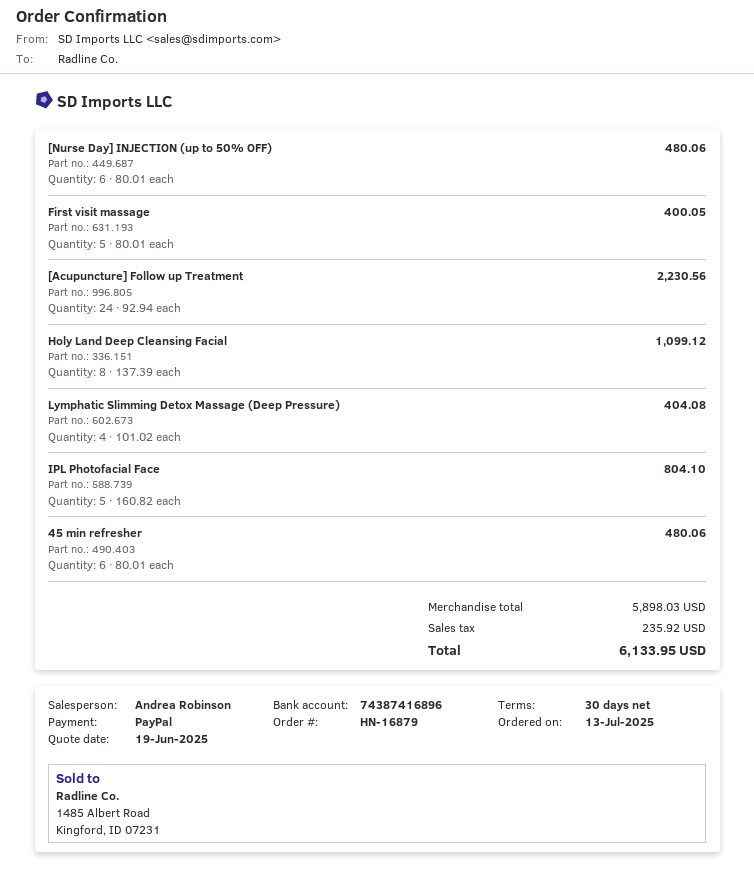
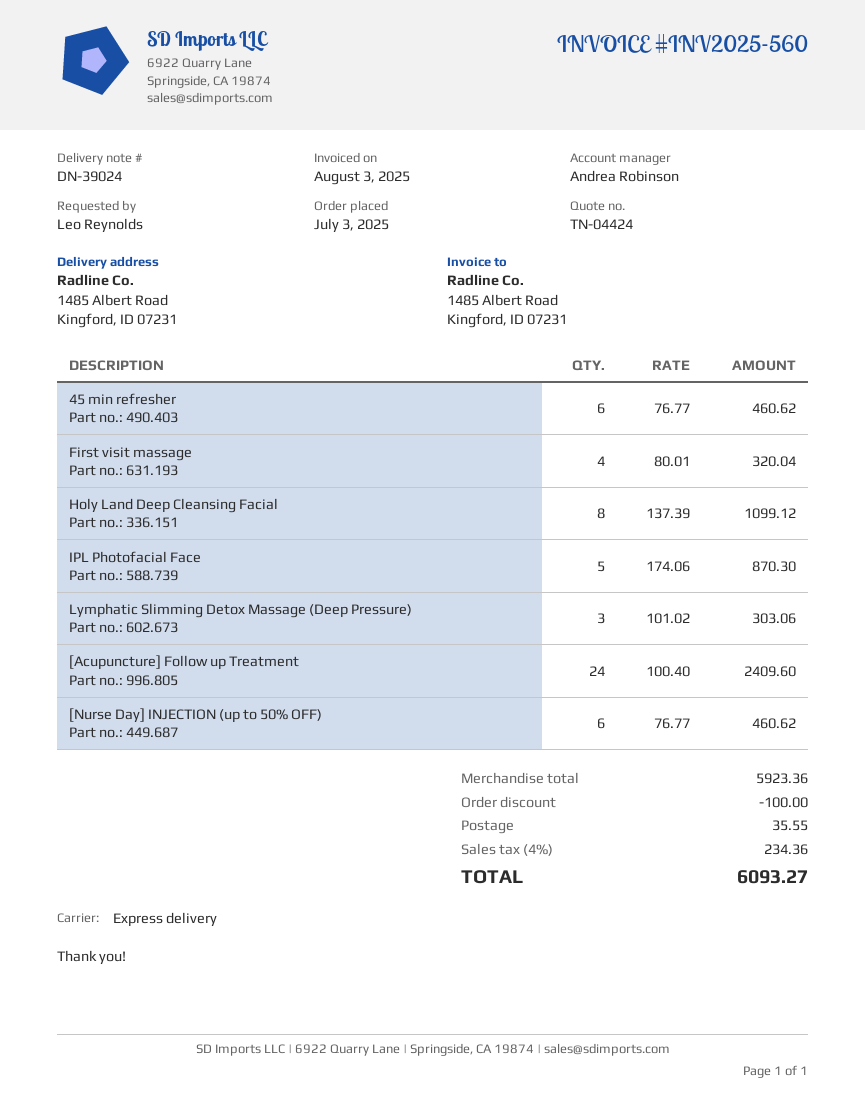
order date: 2025-07-13 -> 2025-07-03
[Nurse Day] INJECTION (up to 50% OFF): 6 x 80.01 = 480.06 -> 6 x 76.77 = 460.62
First visit massage: 5 x 80.01 = 400.05 -> 4 x 80.01 = 320.04
[Acupuncture] Follow up Treatment: 24 x 92.94 = 2230.56 -> 24 x 100.40 = 2409.60
Lymphatic Slimming Detox Massage (Deep Pressure): 4 x 101.02 = 404.08 -> 3 x 101.02 = 303.06
IPL Photofacial Face: 5 x 160.82 = 804.10 -> 5 x 174.06 = 870.30
45 min refresher: 6 x 80.01 = 480.06 -> 6 x 76.77 = 460.62
subtotal: 5898.03 -> 5923.36
discount: none -> 100.00
shipping: none -> 35.55
tax: 235.92 -> 234.36
total: 6133.95 -> 6093.27

